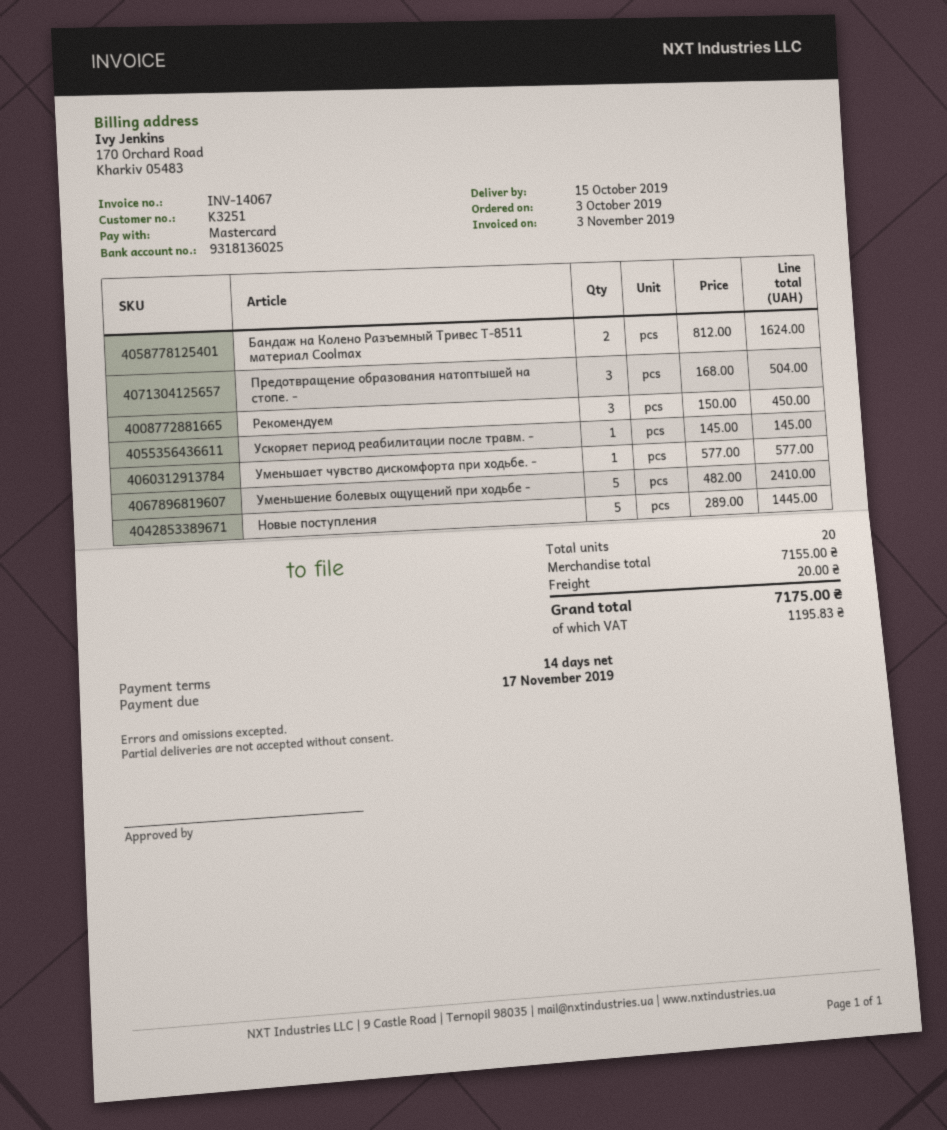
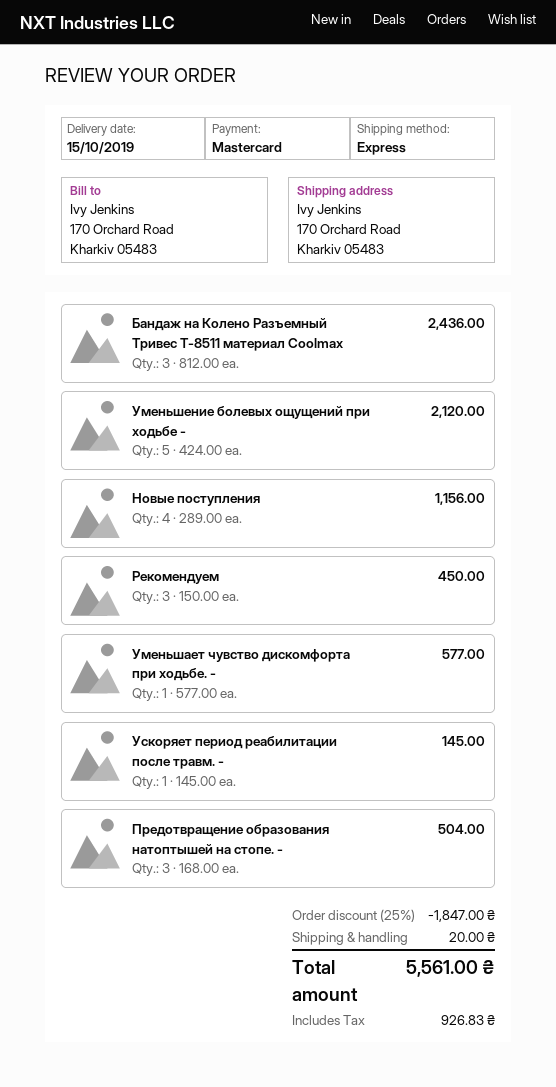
Бандаж на Колено Разъемный Тривес Т-8511 материал Coolmax: 2 x 812.00 = 1624.00 -> 3 x 812.00 = 2436.00
Уменьшение болевых ощущений при ходьбе -: 5 x 482.00 = 2410.00 -> 5 x 424.00 = 2120.00
Новые поступления: 5 x 289.00 = 1445.00 -> 4 x 289.00 = 1156.00
discount: none -> 25% = 1847.00
tax: 1195.83 -> 926.83
total: 7175.00 -> 5561.00

